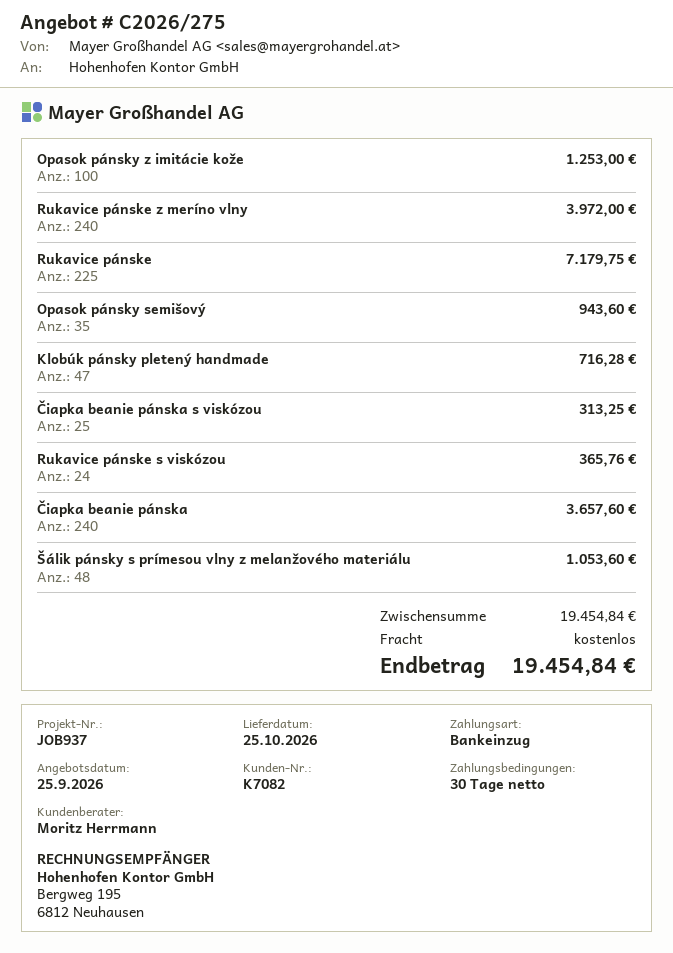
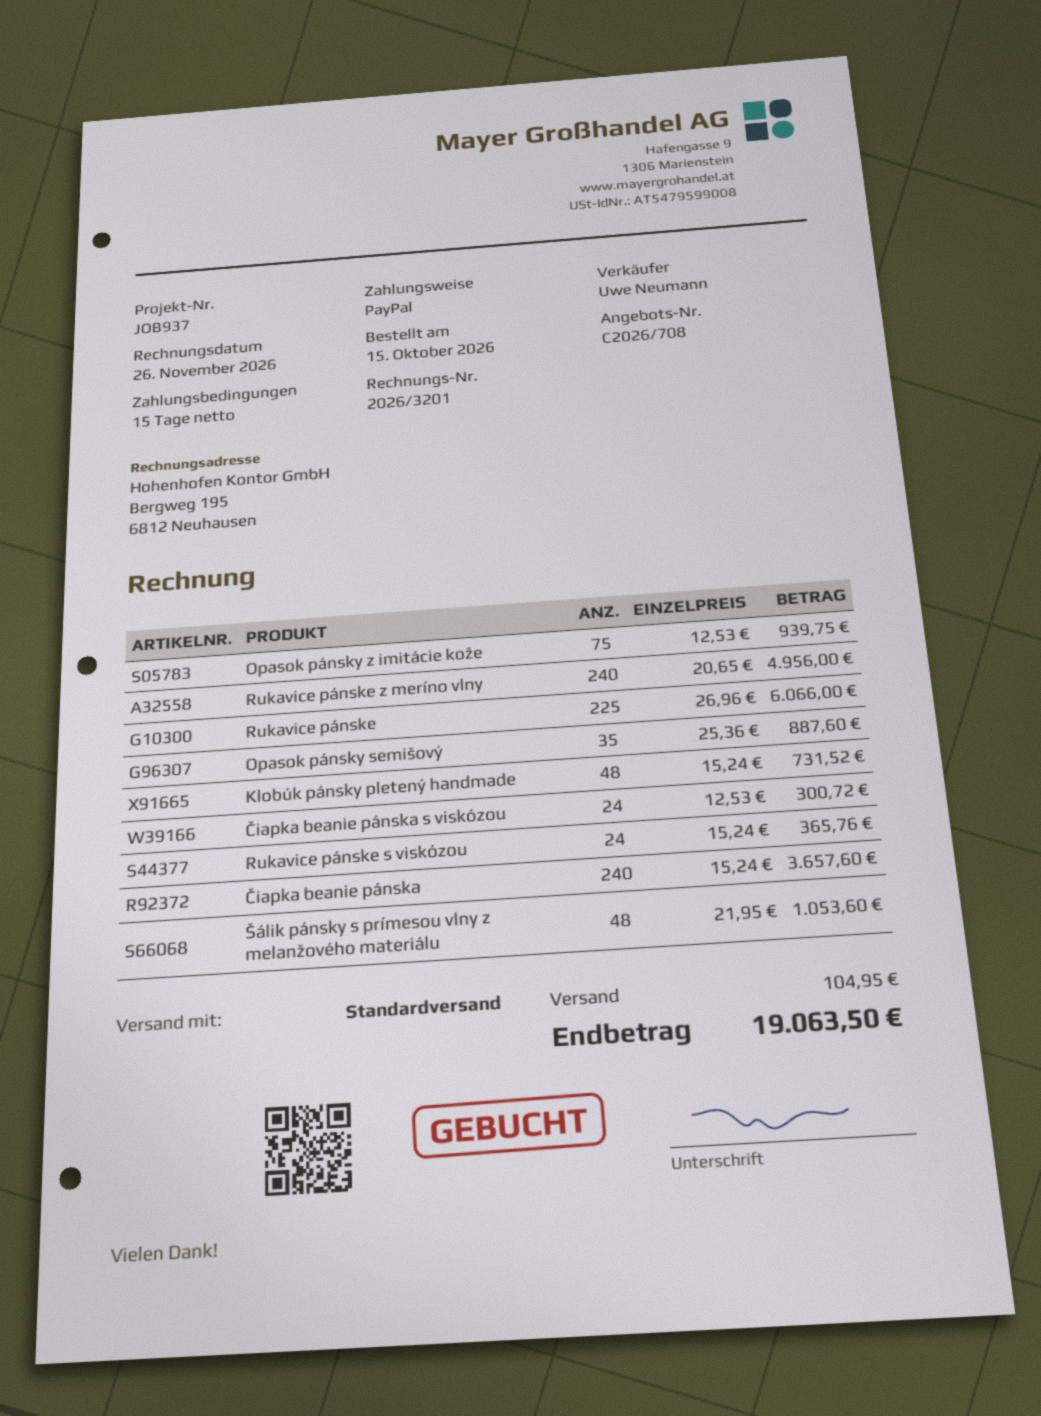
quote number: C2026/275 -> C2026/708
payment terms: 30 days -> 15 days
sales rep: Moritz Herrmann -> Uwe Neumann
payment method: direct debit -> PayPal
Opasok pánsky z imitácie kože: 100 for 1253.00 -> 75 for 939.75
Rukavice pánske z meríno vlny: 240 for 3972.00 -> 240 for 4956.00
Rukavice pánske: 225 for 7179.75 -> 225 for 6066.00
Opasok pánsky semišový: 35 for 943.60 -> 35 for 887.60
Klobúk pánsky pletený handmade: 47 for 716.28 -> 48 for 731.52
Čiapka beanie pánska s viskózou: 25 for 313.25 -> 24 for 300.72
shipping: 0.00 -> 104.95
total: 19454.84 -> 19063.50

